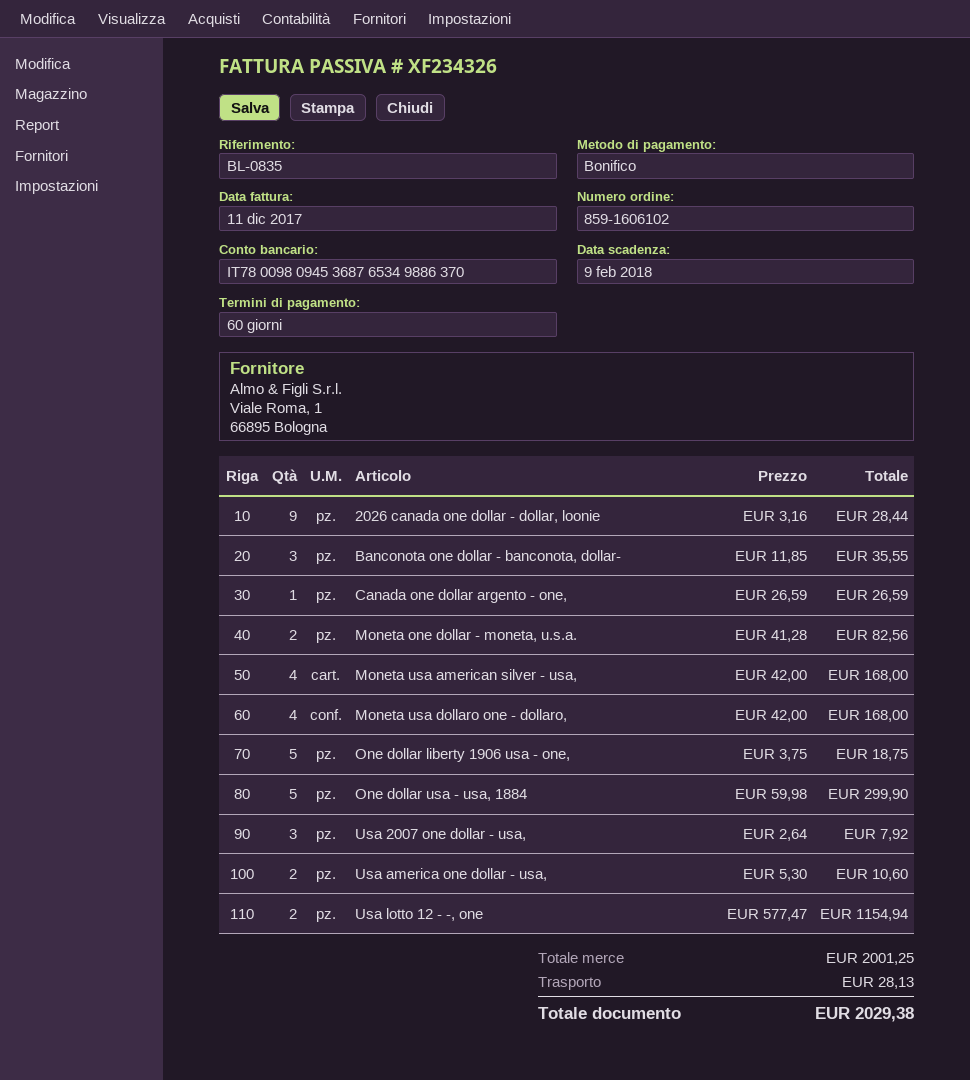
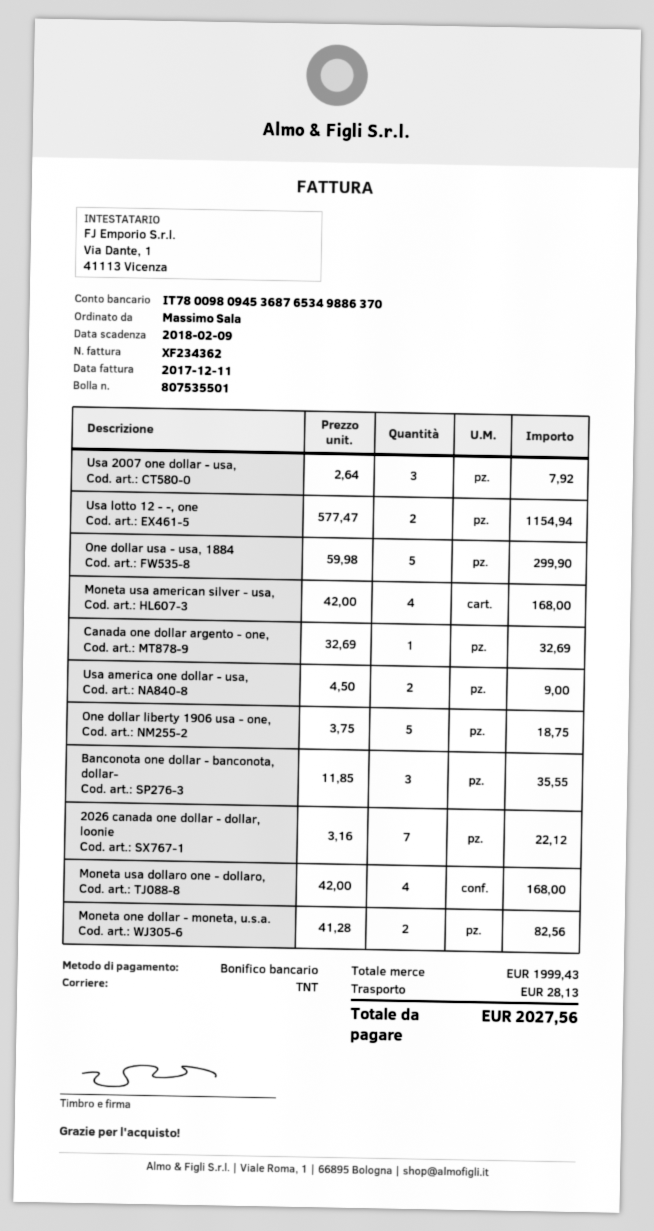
invoice number: XF234326 -> XF234362
2026 canada one dollar - dollar, loonie: 9 x 3.16 = 28.44 -> 7 x 3.16 = 22.12
Canada one dollar argento - one,: 1 x 26.59 = 26.59 -> 1 x 32.69 = 32.69
Usa america one dollar - usa,: 2 x 5.30 = 10.60 -> 2 x 4.50 = 9.00
subtotal: 2001.25 -> 1999.43
total: 2029.38 -> 2027.56

